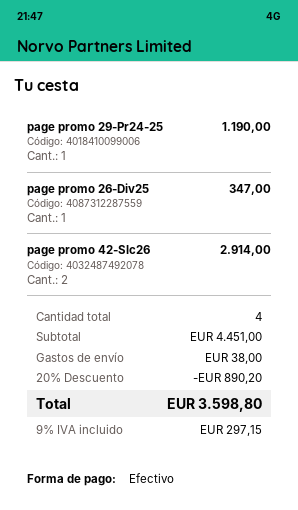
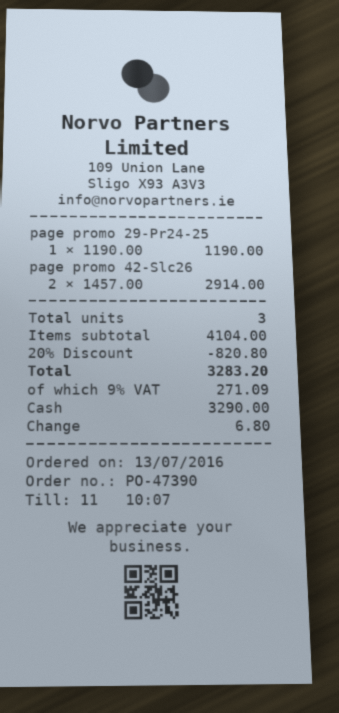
page promo 26-Div25: 1 for 347.00 -> none
total quantity: 4 -> 3
subtotal: 4451.00 -> 4104.00
discount: 20% = 890.20 -> 20% = 820.80
shipping: 38.00 -> none
tax: 9% = 297.15 -> 9% = 271.09
total: 3598.80 -> 3283.20

